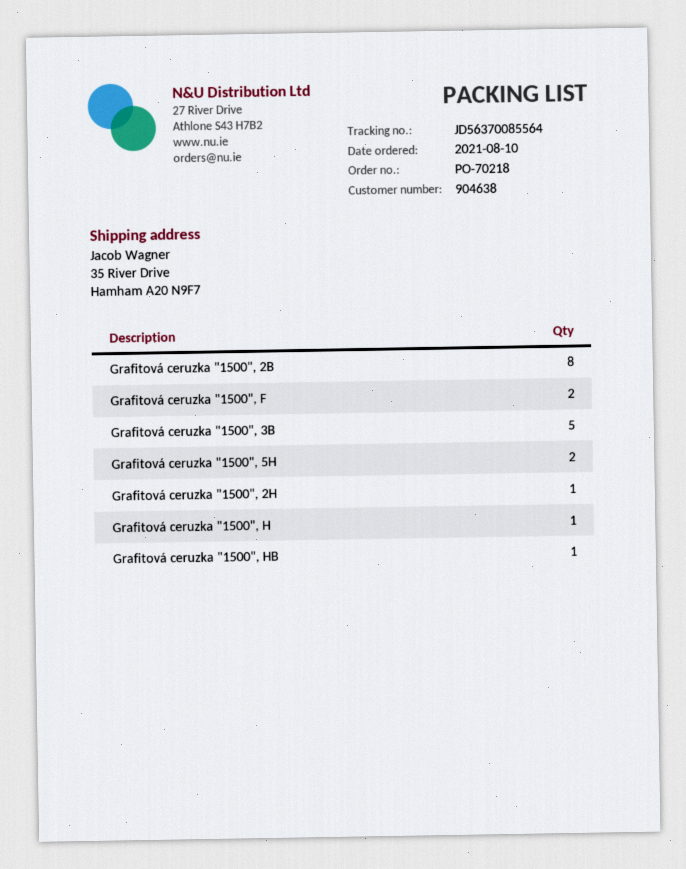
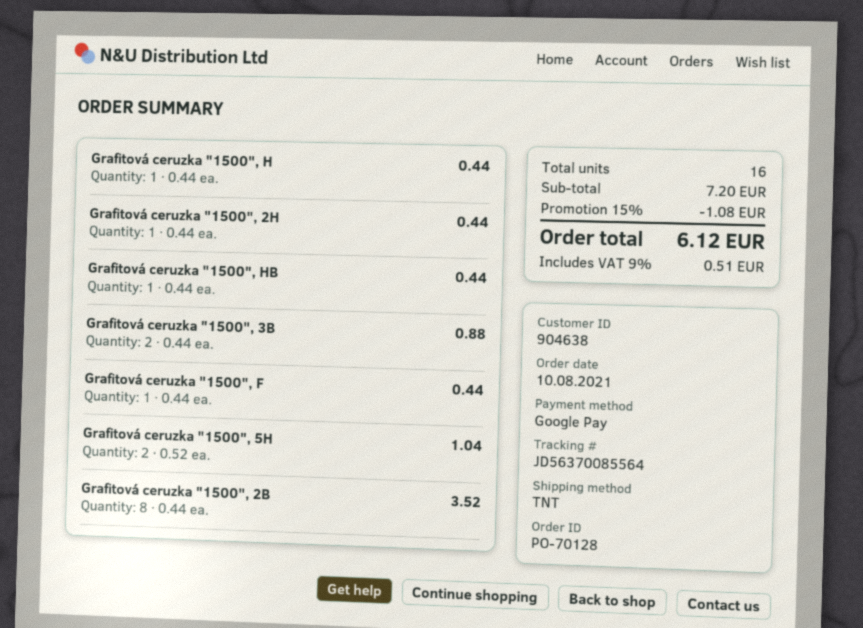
order number: PO-70218 -> PO-70128
Grafitová ceruzka "1500", F: 2 -> 1
Grafitová ceruzka "1500", 3B: 5 -> 2

